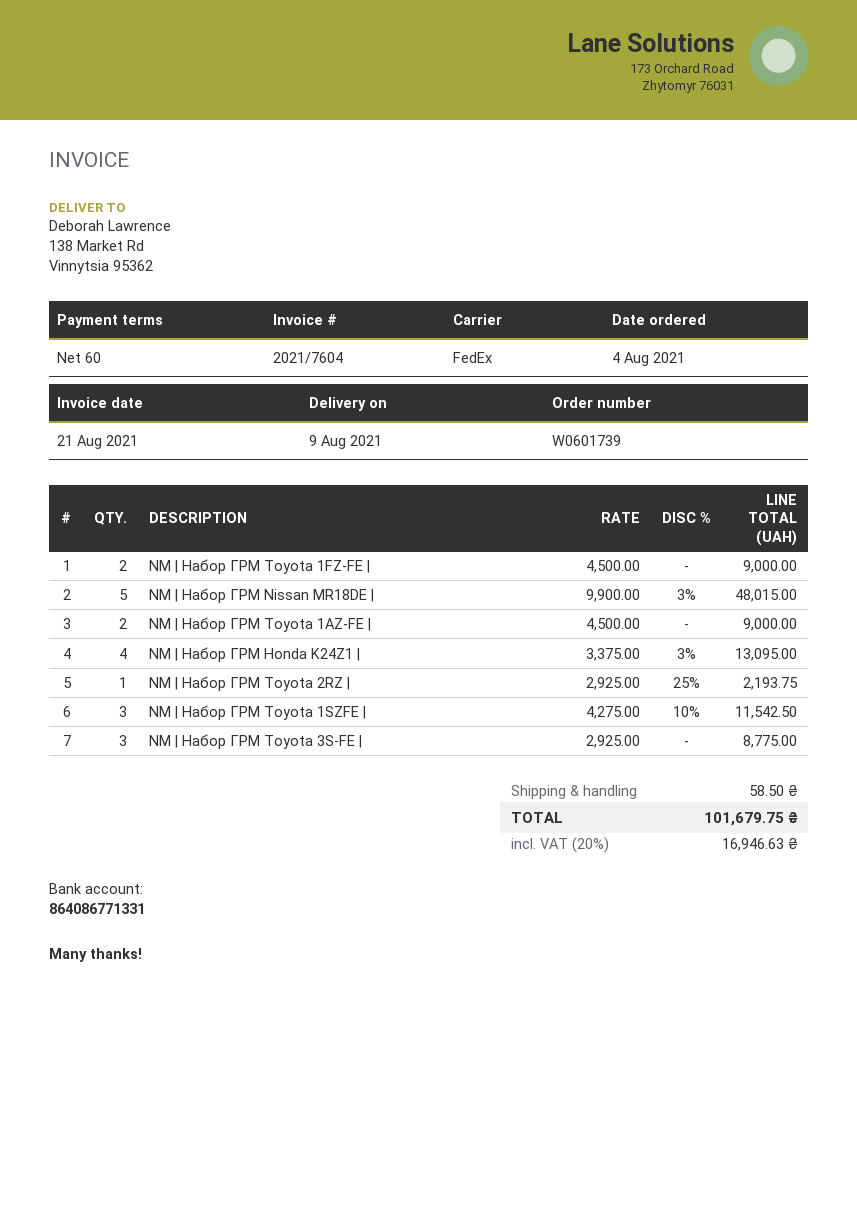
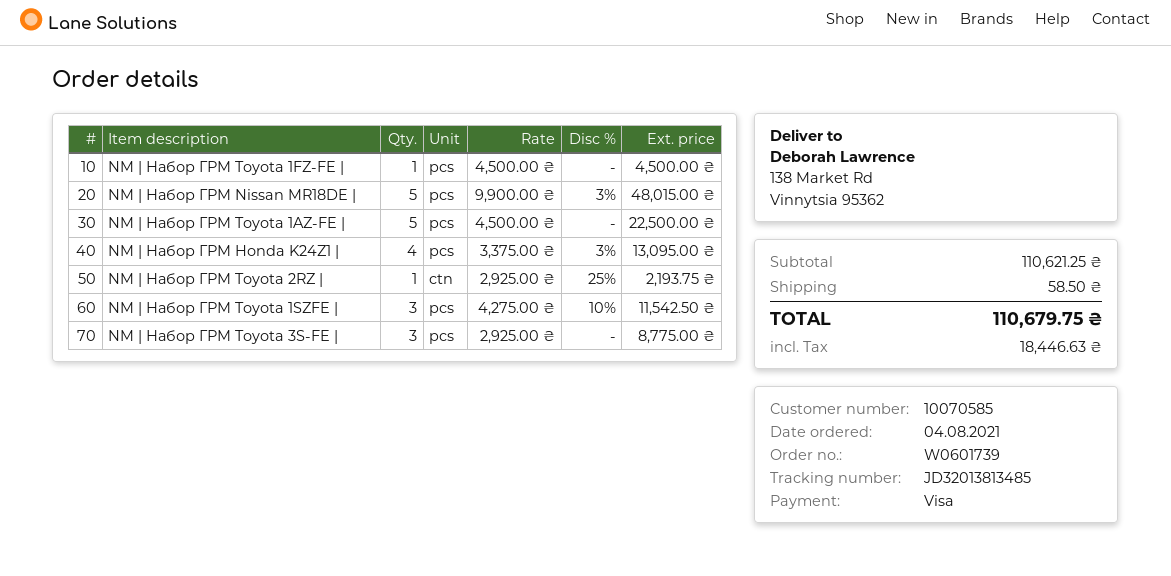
NM | Набор ГРМ Toyota 1FZ-FE |: 2 x 4500.00 = 9000.00 -> 1 x 4500.00 = 4500.00
NM | Набор ГРМ Toyota 1AZ-FE |: 2 x 4500.00 = 9000.00 -> 5 x 4500.00 = 22500.00
tax: 16946.63 -> 18446.63
total: 101679.75 -> 110679.75

